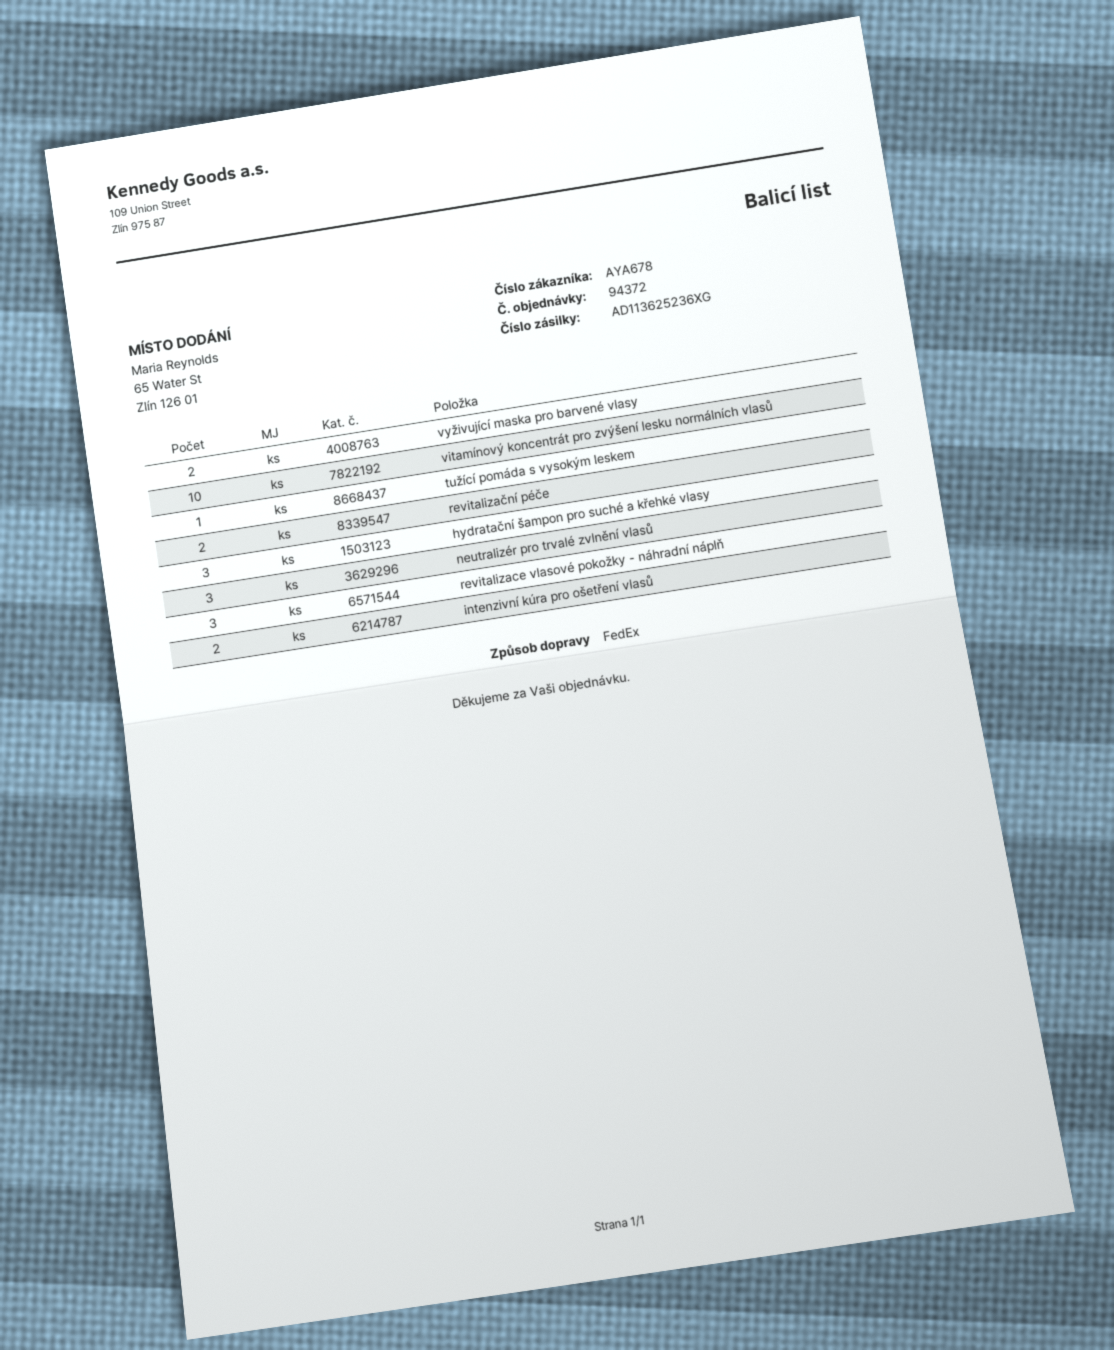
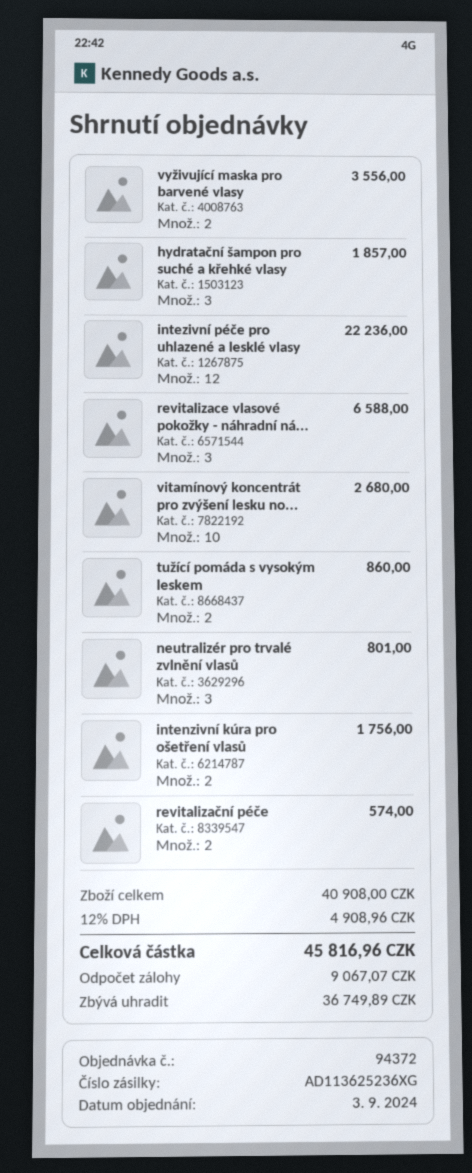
tužící pomáda s vysokým leskem: 1 -> 2
intezivní péče pro uhlazené a lesklé vlasy: none -> 12

